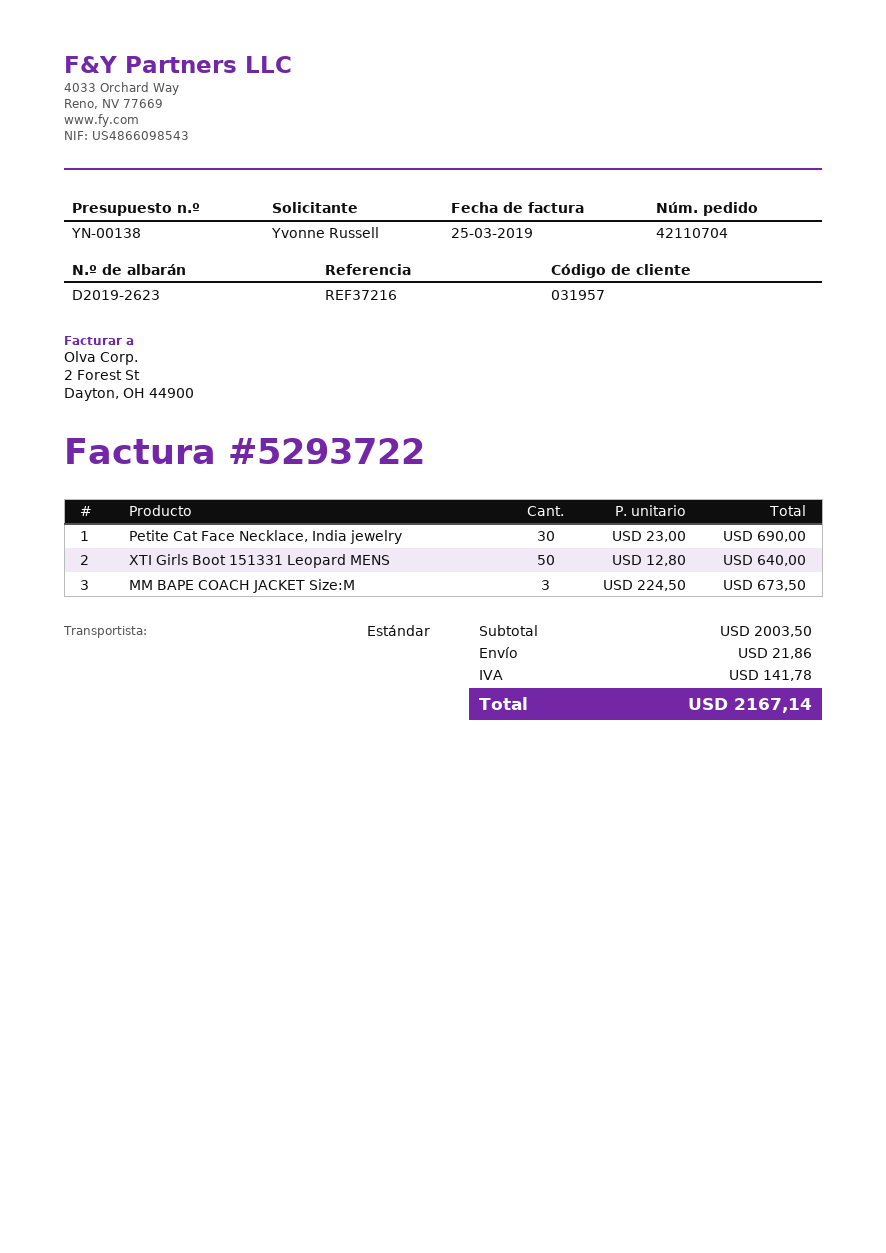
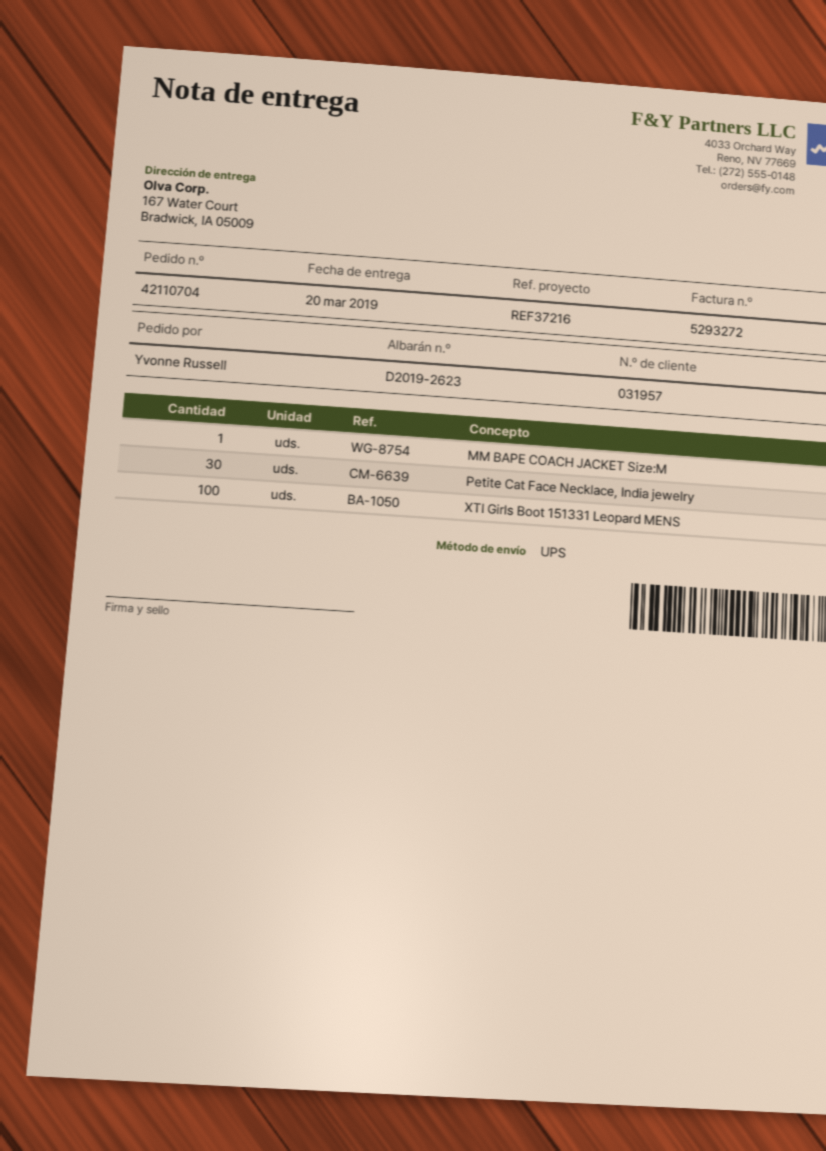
invoice number: 5293722 -> 5293272
shipping method: standard -> UPS
XTI Girls Boot 151331 Leopard MENS: 50 -> 100
MM BAPE COACH JACKET Size:M: 3 -> 1

